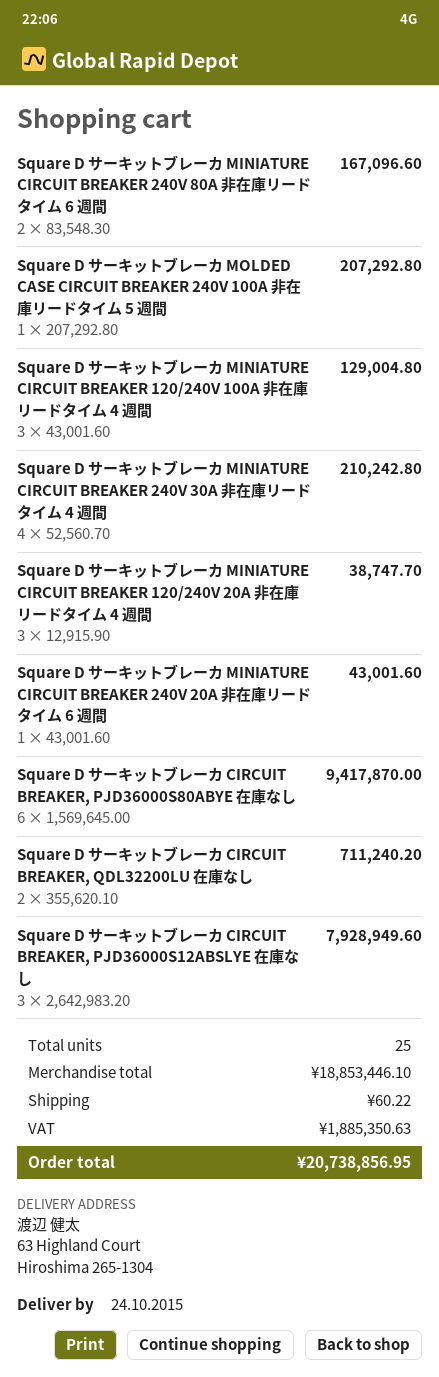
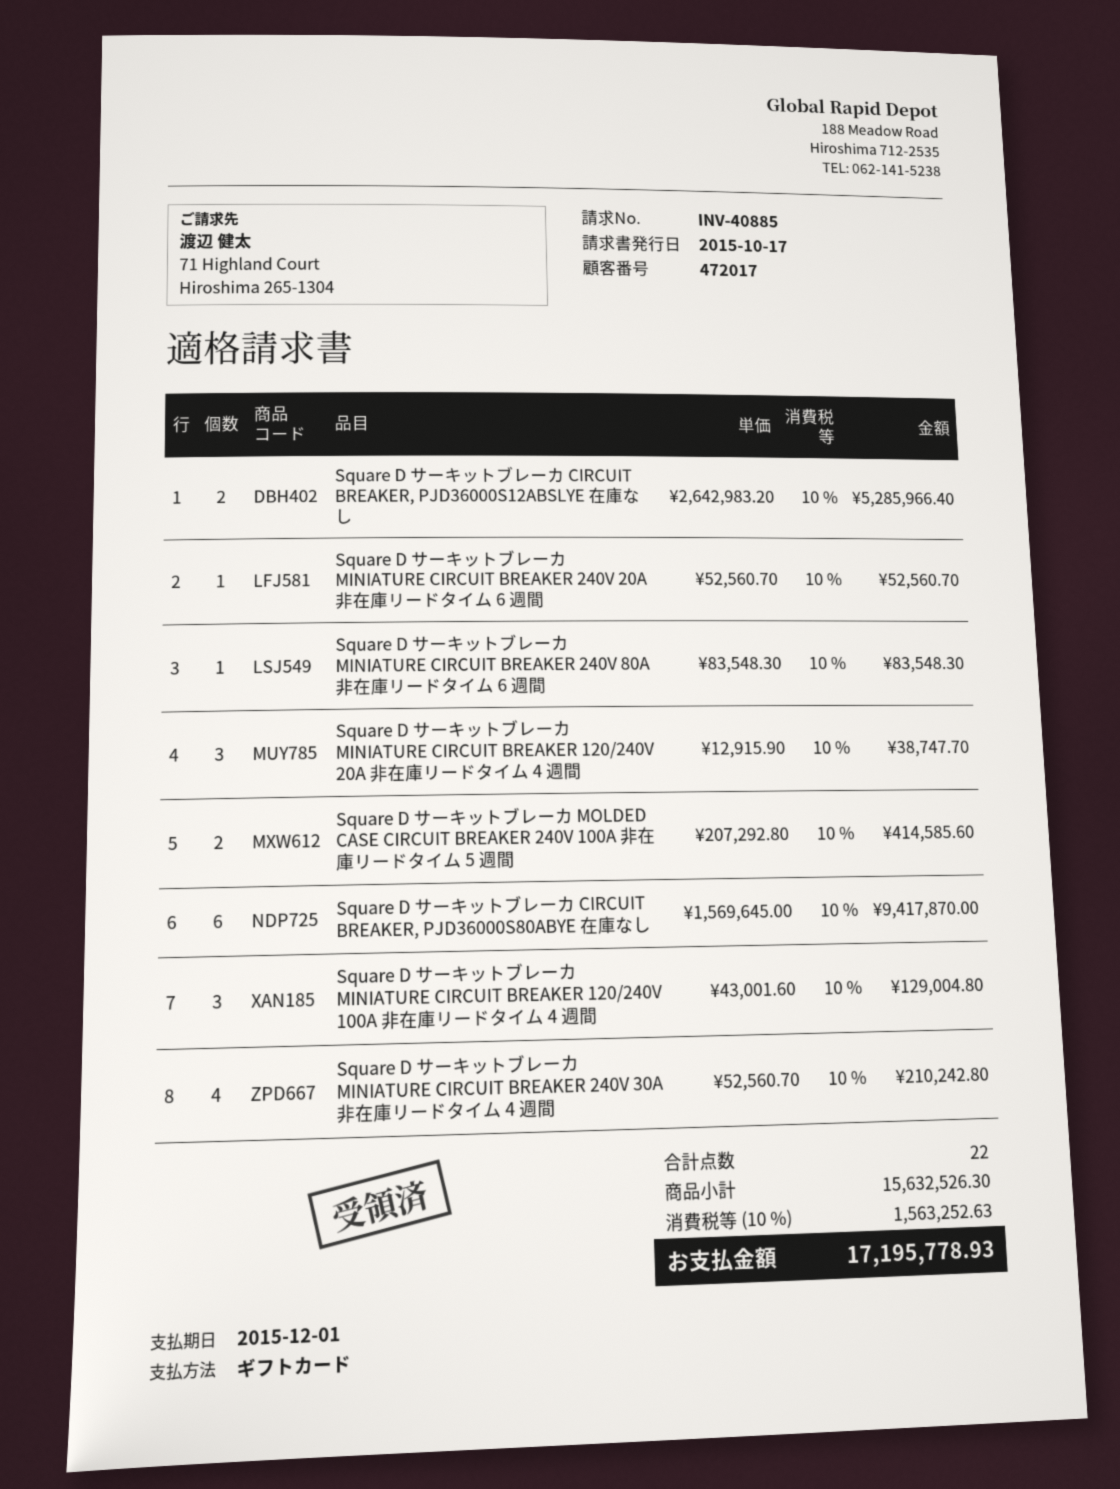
Square D サーキットブレーカ MINIATURE CIRCUIT BREAKER 240V 80A 非在庫リードタイム 6 週間: 2 x 83548.30 = 167096.60 -> 1 x 83548.30 = 83548.30
Square D サーキットブレーカ MOLDED CASE CIRCUIT BREAKER 240V 100A 非在庫リードタイム 5 週間: 1 x 207292.80 = 207292.80 -> 2 x 207292.80 = 414585.60
Square D サーキットブレーカ MINIATURE CIRCUIT BREAKER 240V 20A 非在庫リードタイム 6 週間: 1 x 43001.60 = 43001.60 -> 1 x 52560.70 = 52560.70
Square D サーキットブレーカ CIRCUIT BREAKER, QDL32200LU 在庫なし: 2 x 355620.10 = 711240.20 -> none
Square D サーキットブレーカ CIRCUIT BREAKER, PJD36000S12ABSLYE 在庫なし: 3 x 2642983.20 = 7928949.60 -> 2 x 2642983.20 = 5285966.40
total quantity: 25 -> 22
subtotal: 18853446.10 -> 15632526.30
shipping: 60.22 -> none
tax: 1885350.63 -> 1563252.63
total: 20738856.95 -> 17195778.93

